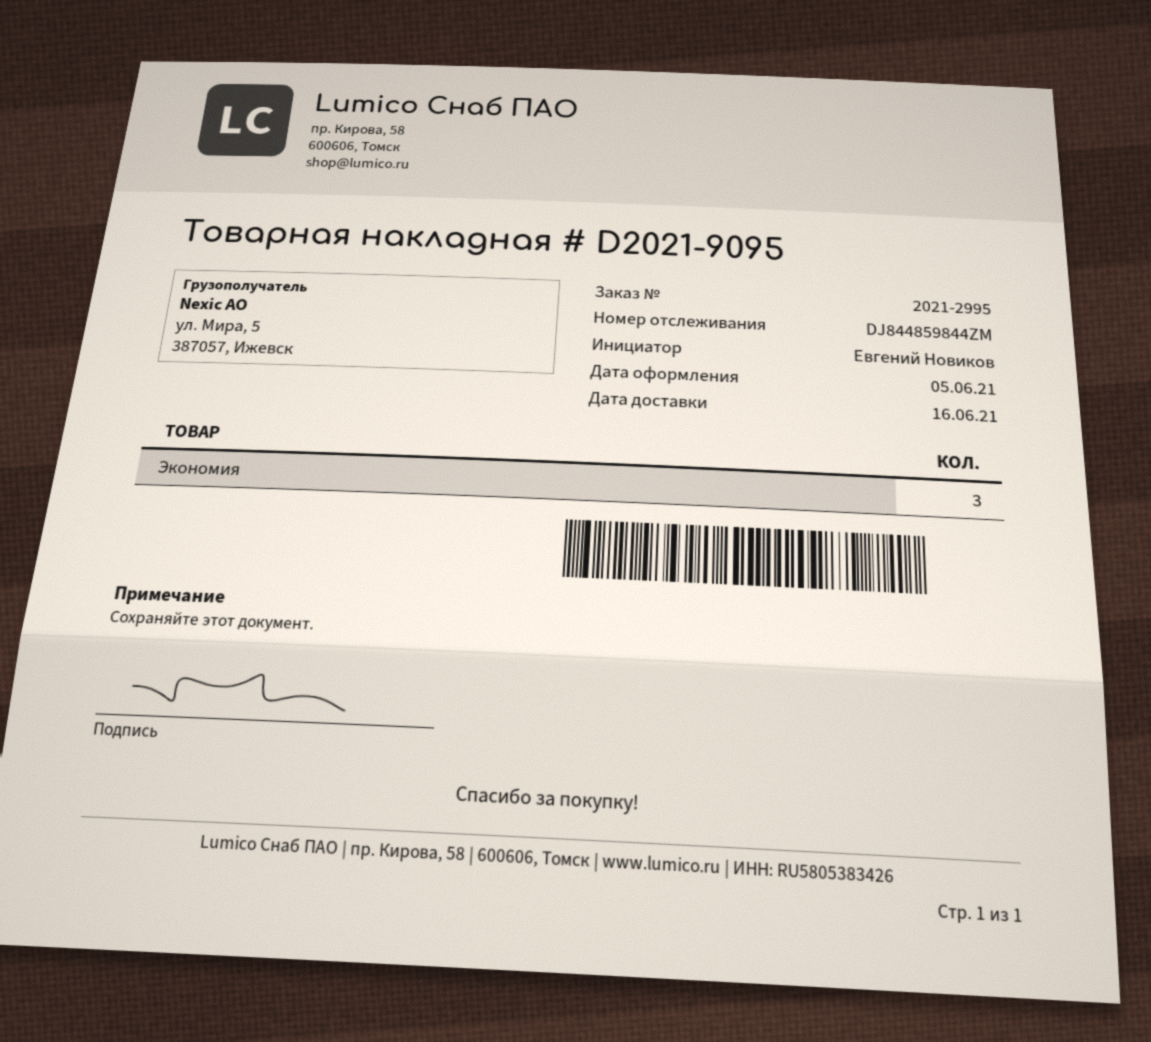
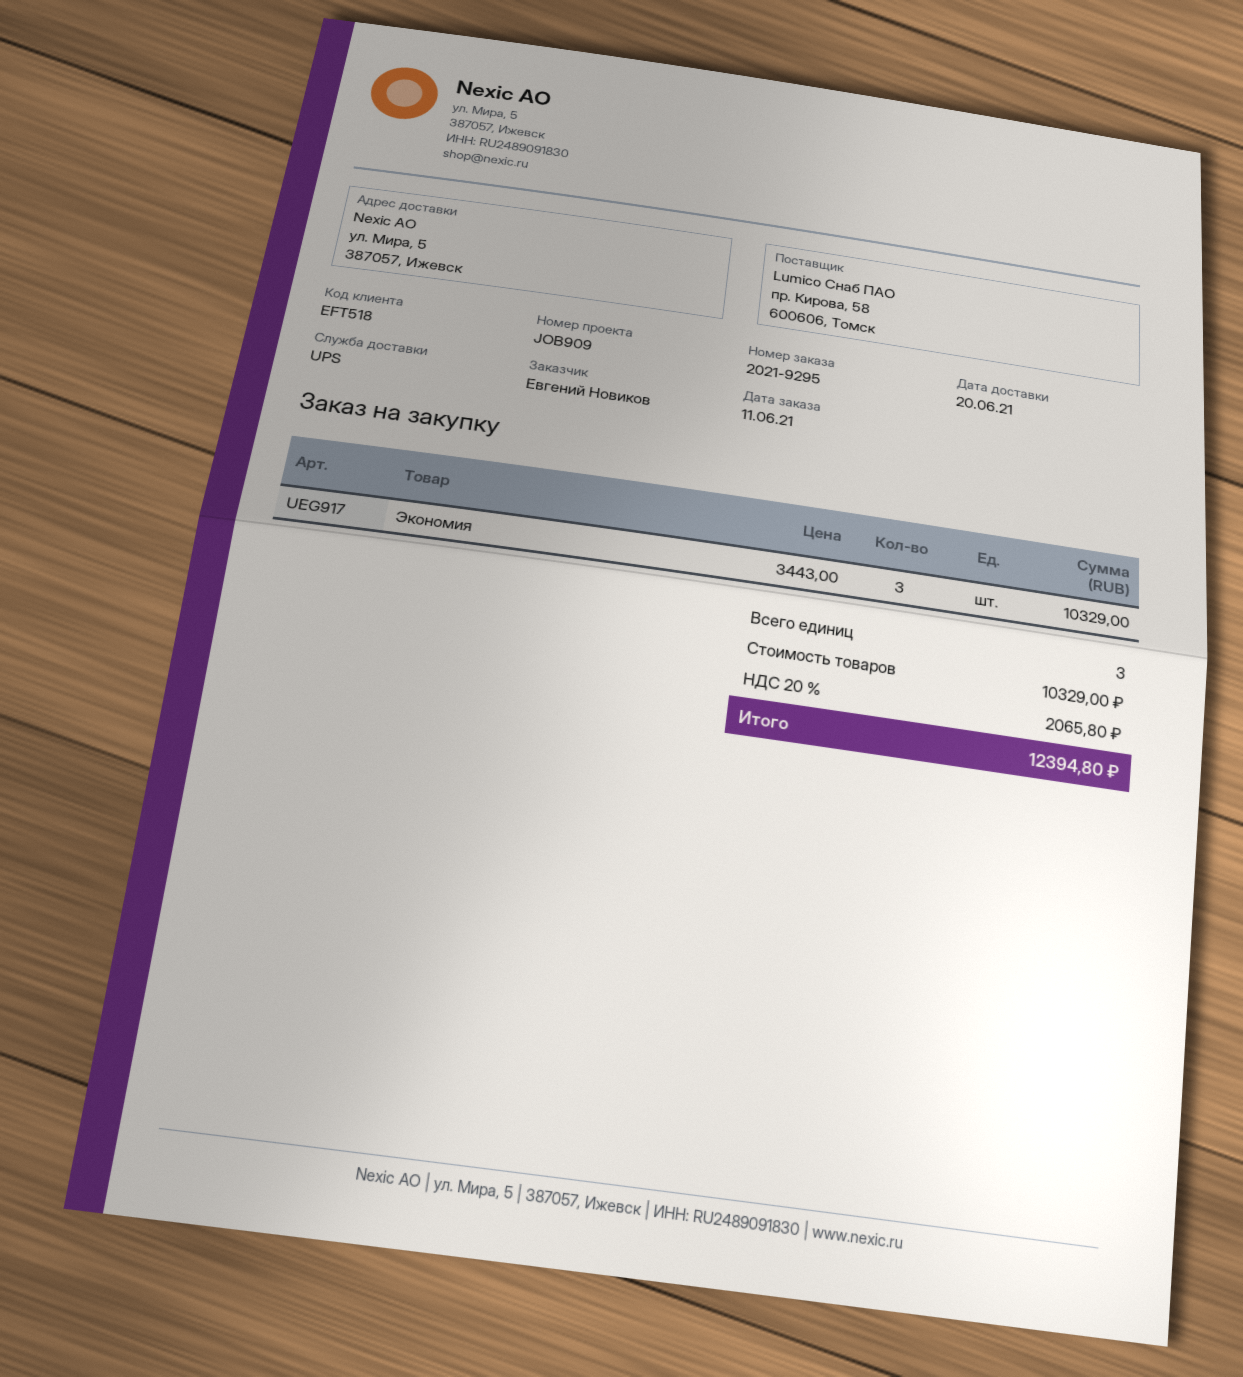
order number: 2021-2995 -> 2021-9295
order date: 2021-06-05 -> 2021-06-11
delivery date: 2021-06-16 -> 2021-06-20

